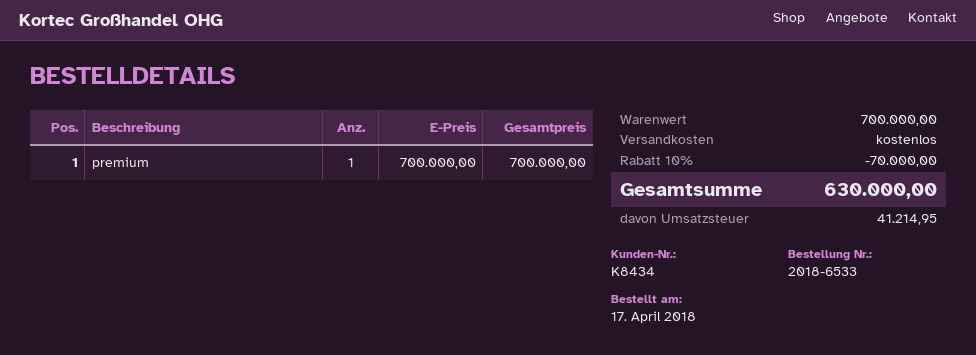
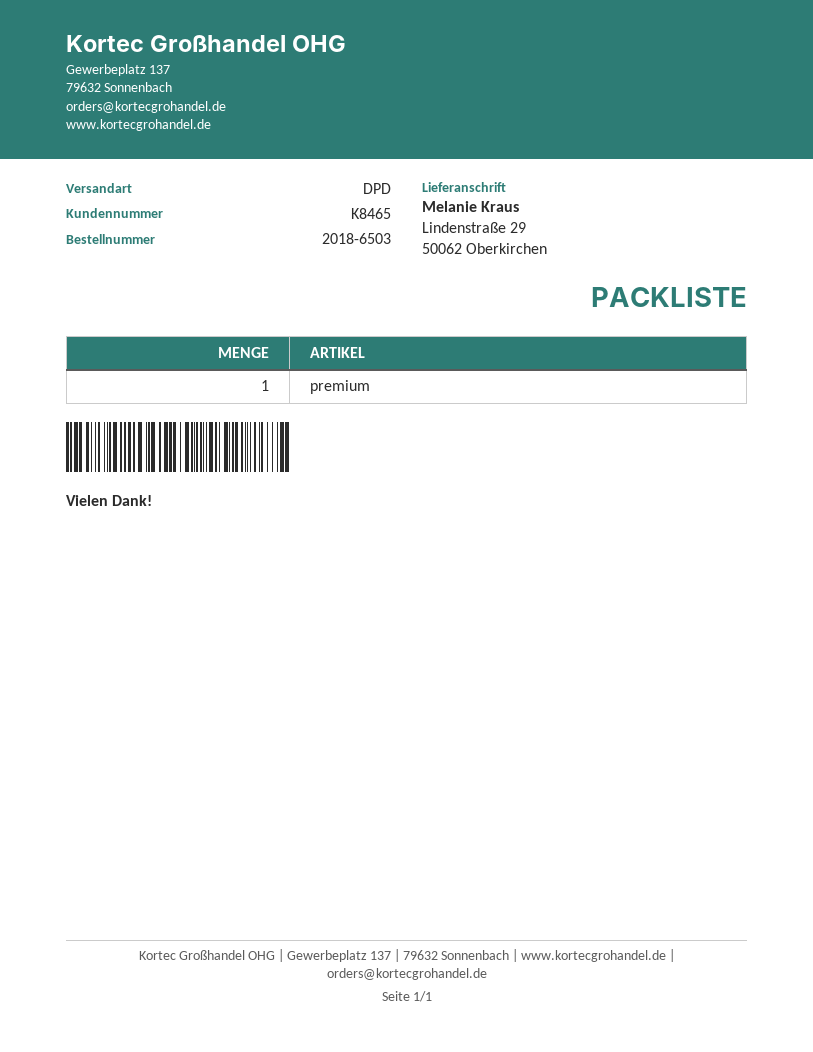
order number: 2018-6533 -> 2018-6503
customer number: K8434 -> K8465

